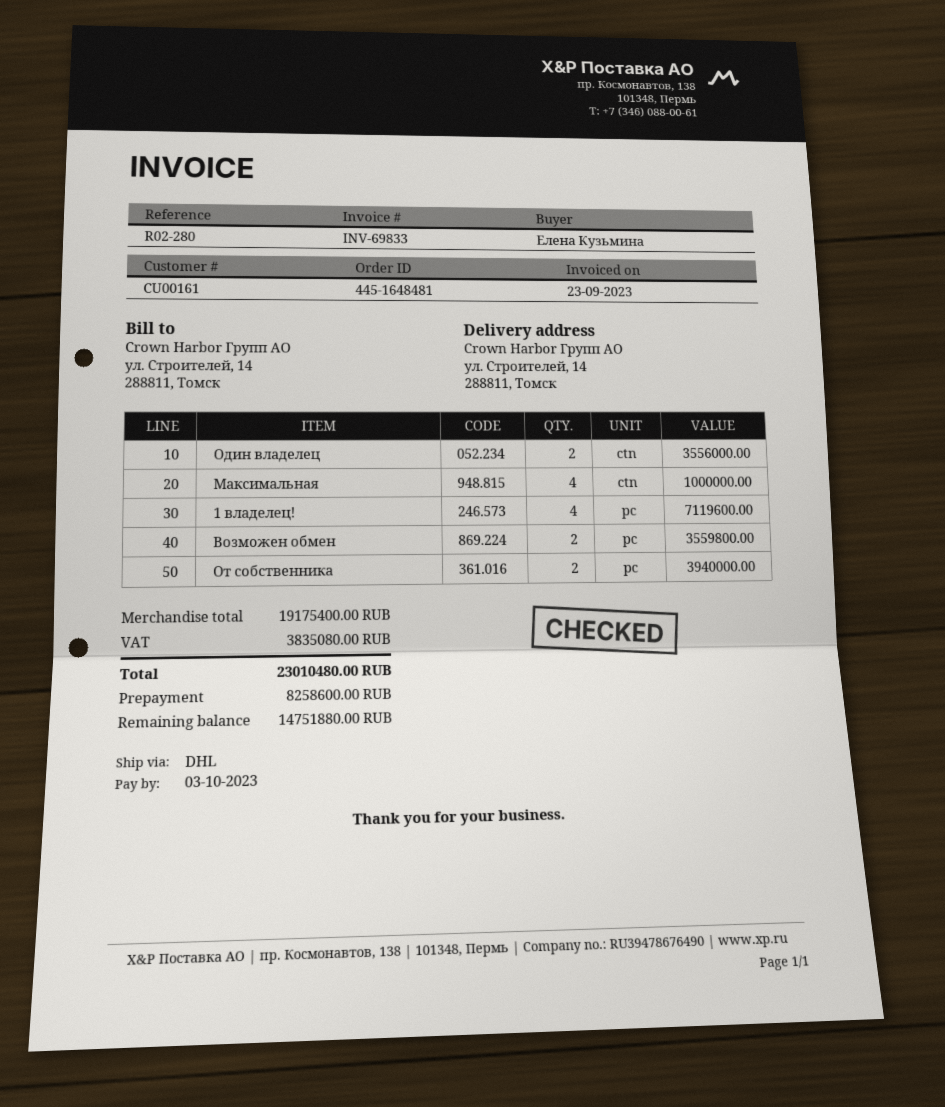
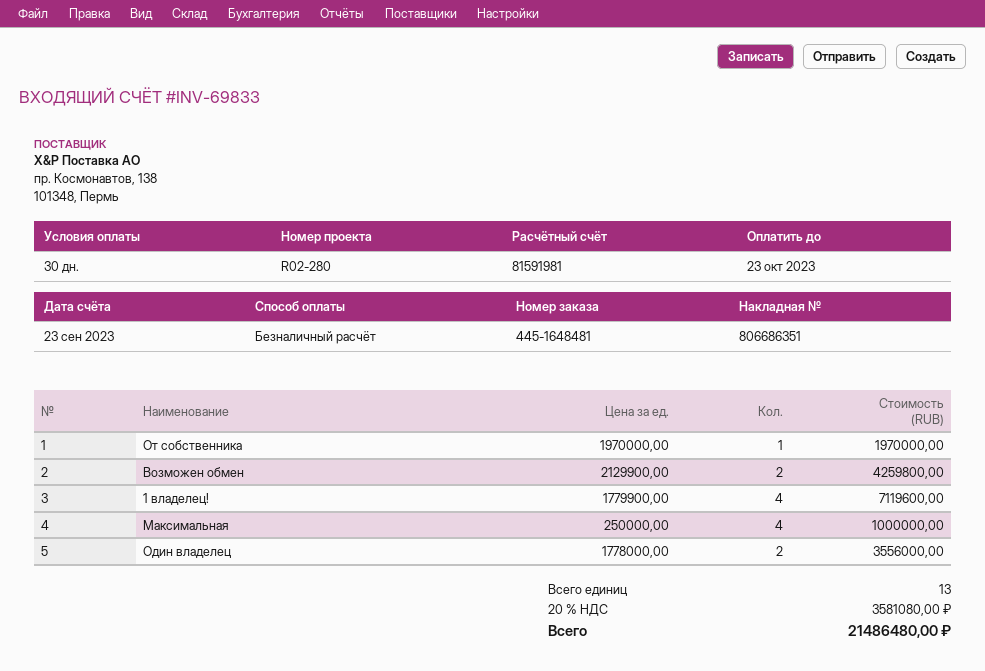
due date: 2023-10-03 -> 2023-10-23
Возможен обмен: 2 for 3559800.00 -> 2 for 4259800.00
От собственника: 2 for 3940000.00 -> 1 for 1970000.00
tax: 3835080.00 -> 3581080.00
total: 23010480.00 -> 21486480.00

